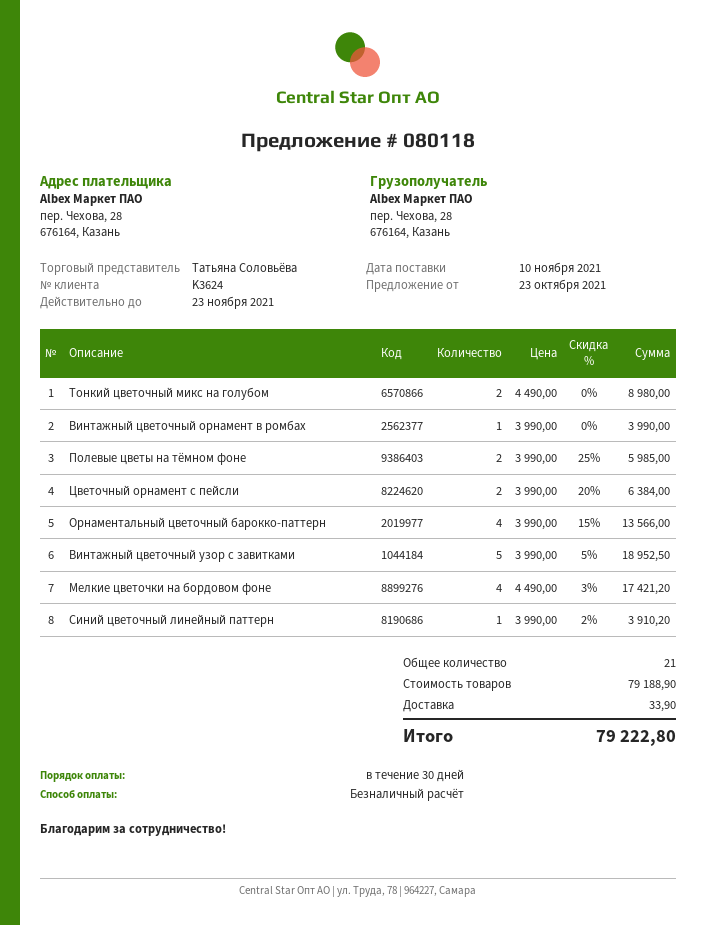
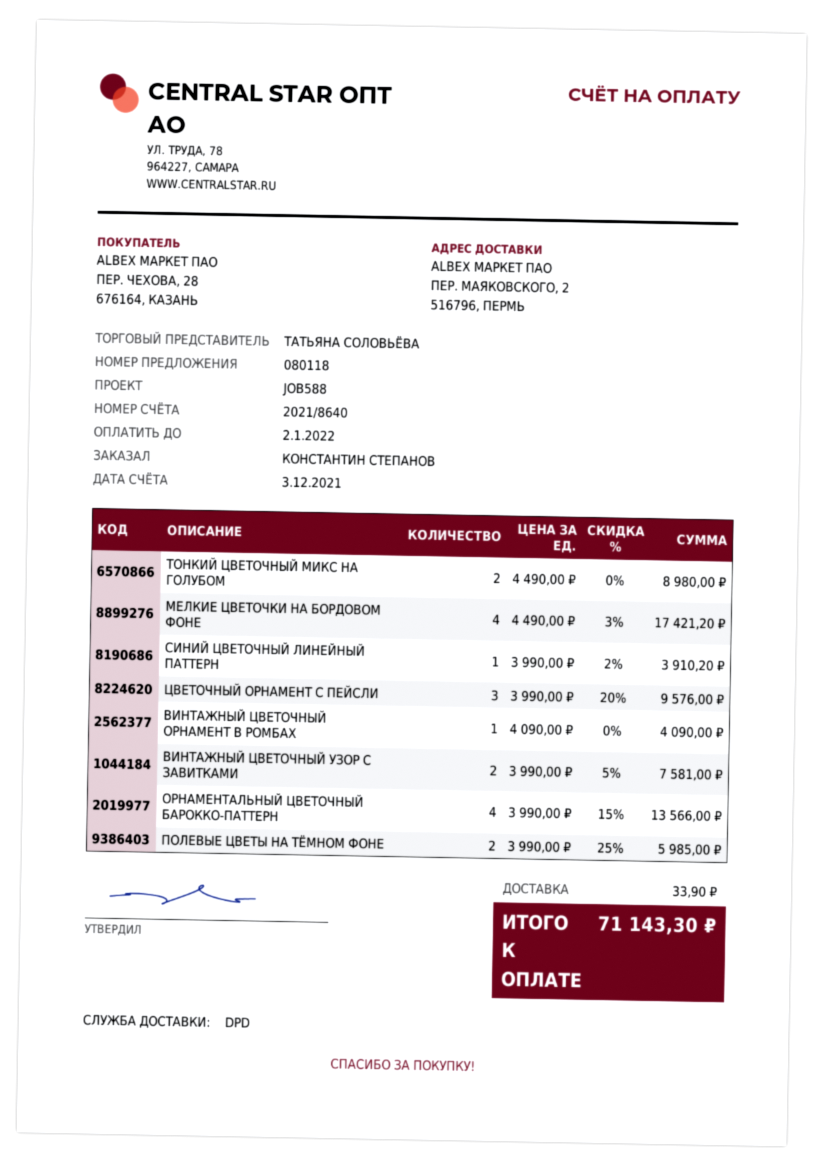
ship to: пер. Чехова, 28, 676164, Казань -> ПЕР. МАЯКОВСКОГО, 2, 516796, ПЕРМЬ
Винтажный цветочный орнамент в ромбах: 1 x 3990.00 = 3990.00 -> 1 x 4090.00 = 4090.00
Цветочный орнамент с пейсли: 2 x 3990.00 - 20% = 6384.00 -> 3 x 3990.00 - 20% = 9576.00
Винтажный цветочный узор с завитками: 5 x 3990.00 - 5% = 18952.50 -> 2 x 3990.00 - 5% = 7581.00
total: 79222.80 -> 71143.30

